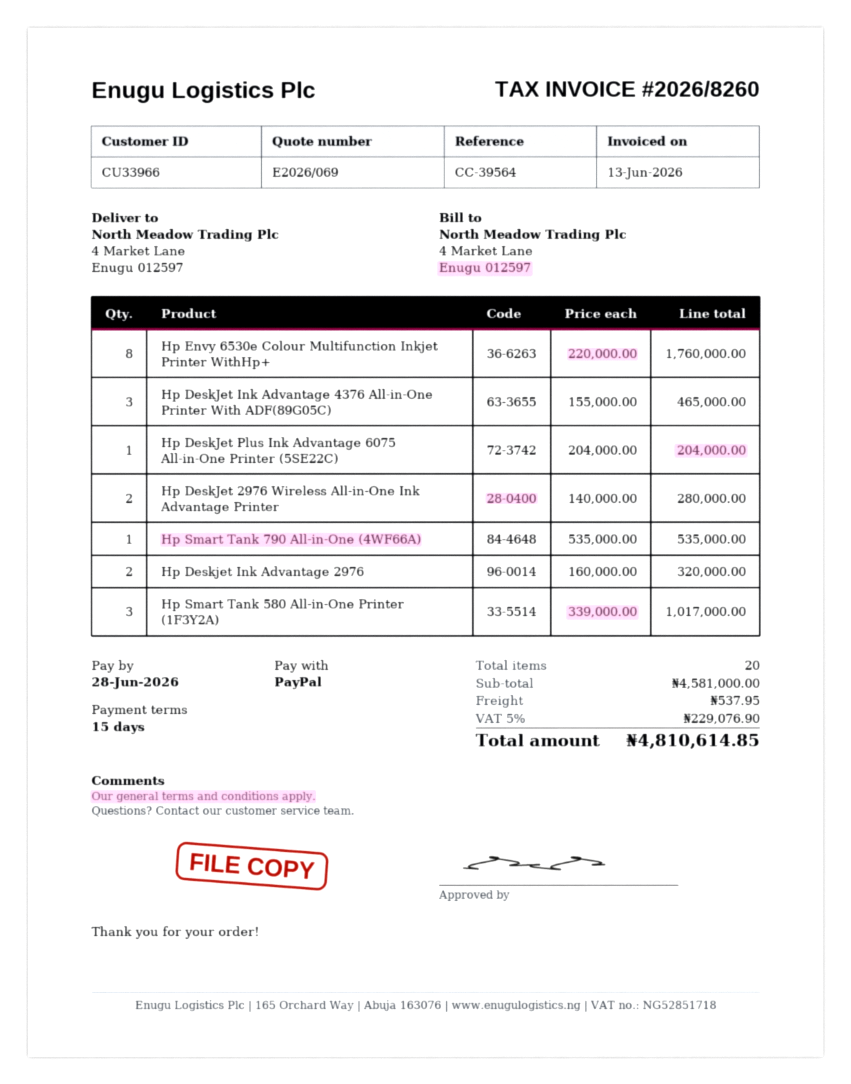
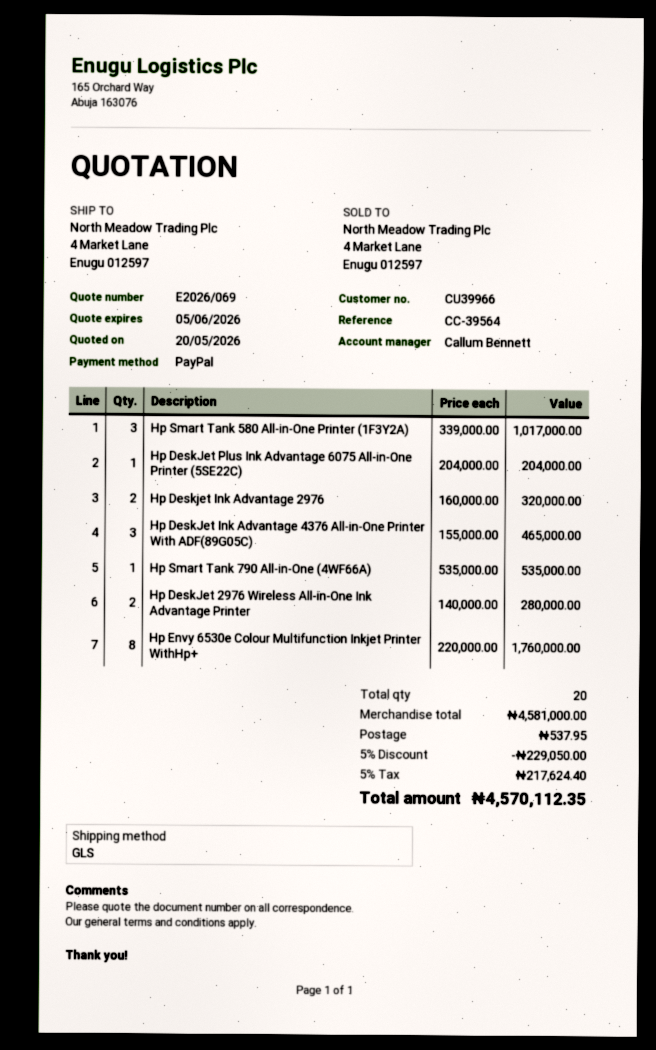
customer number: CU33966 -> CU39966
discount: none -> 5% = 229050.00
tax: 5% = 229076.90 -> 5% = 217624.40
total: 4810614.85 -> 4570112.35

